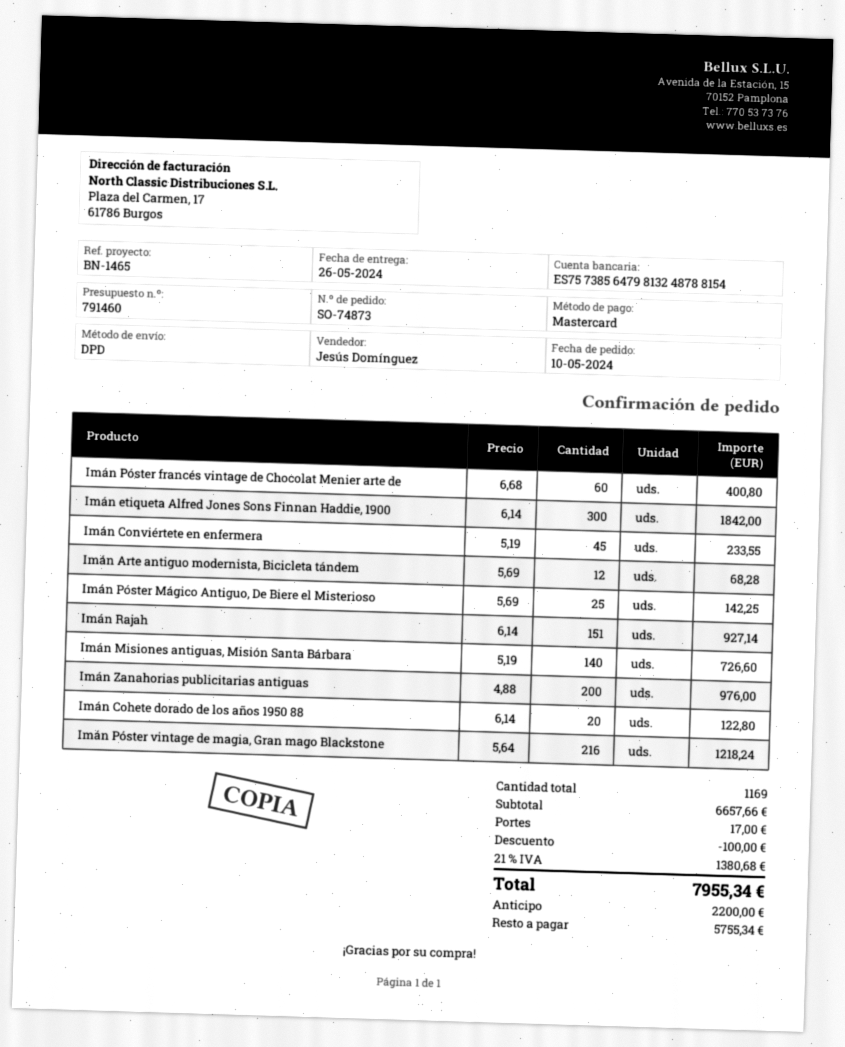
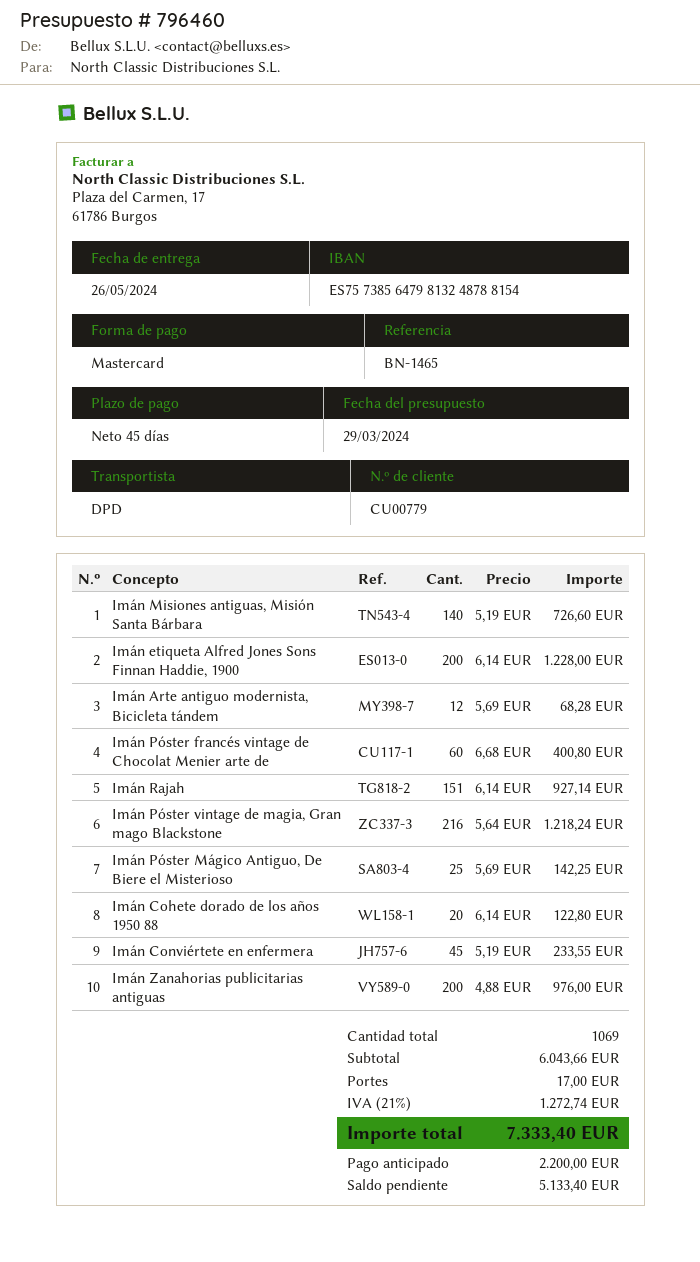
quote number: 791460 -> 796460
Imán etiqueta Alfred Jones Sons Finnan Haddie, 1900: 300 x 6.14 = 1842.00 -> 200 x 6.14 = 1228.00
total quantity: 1169 -> 1069
subtotal: 6657.66 -> 6043.66
discount: 100.00 -> none
tax: 21% = 1380.68 -> 21% = 1272.74
total: 7955.34 -> 7333.40
balance: 5755.34 -> 5133.40

